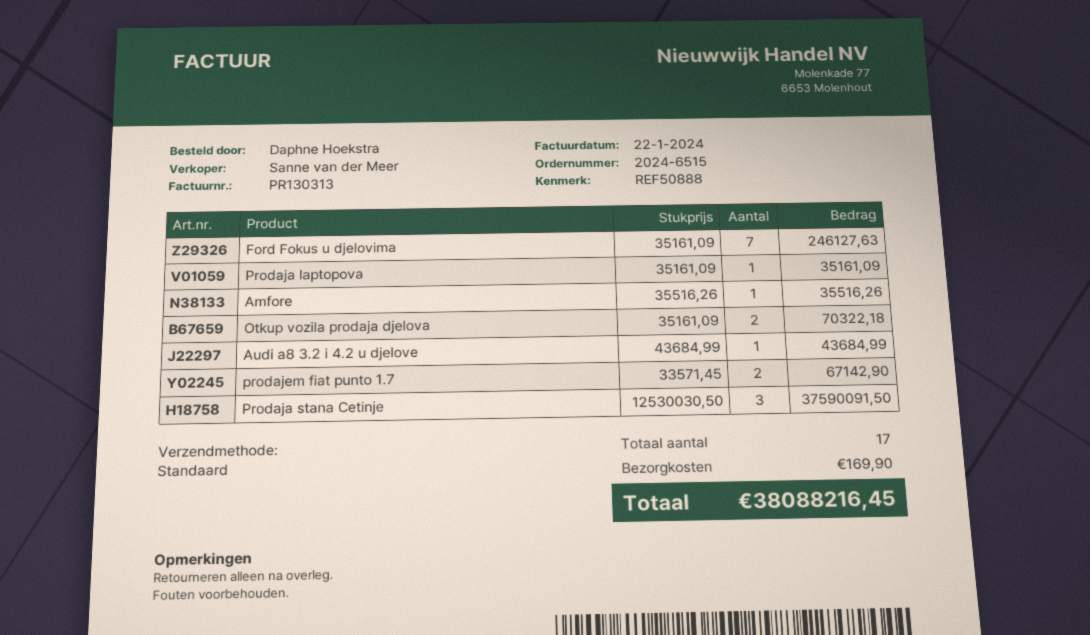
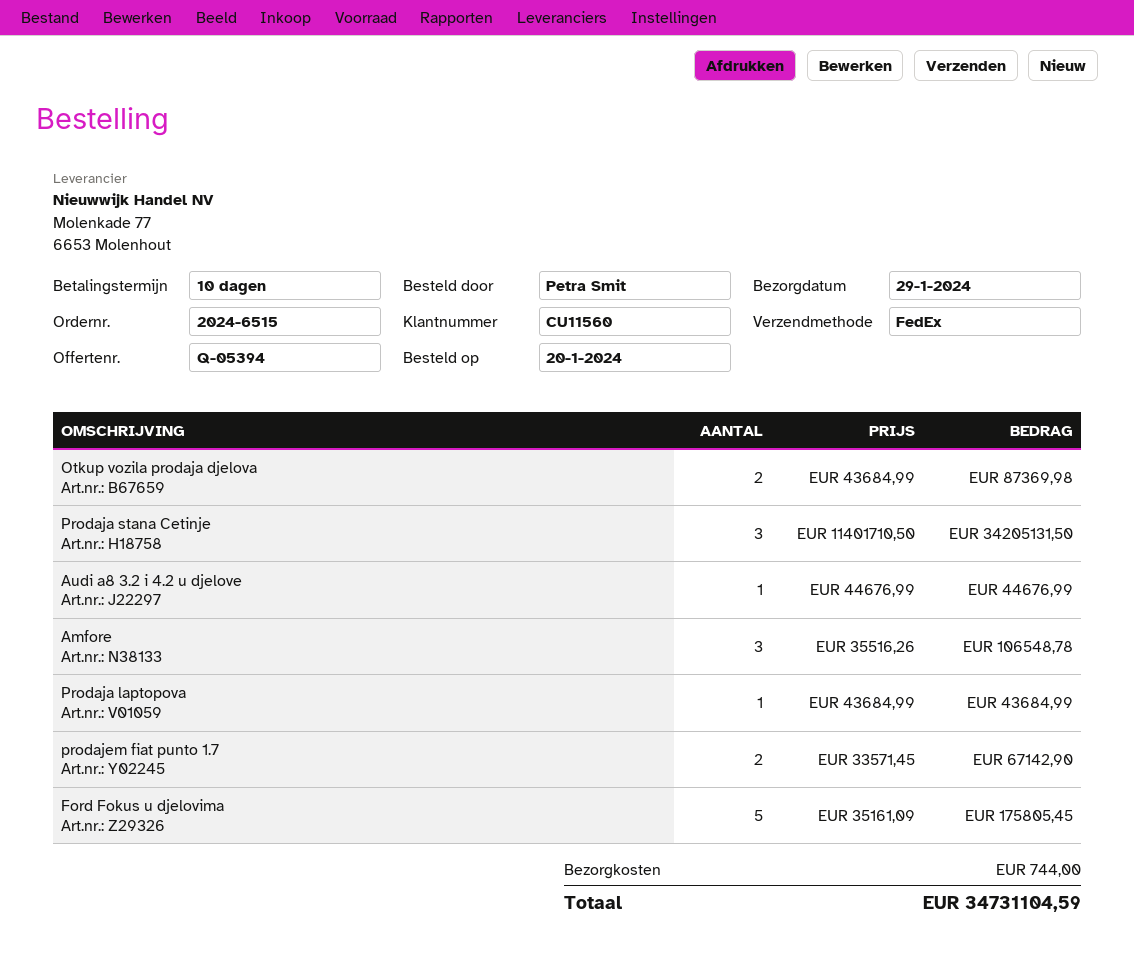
ordered by: Daphne Hoekstra -> Petra Smit
shipping method: standard -> FedEx
Ford Fokus u djelovima: 7 x 35161.09 = 246127.63 -> 5 x 35161.09 = 175805.45
Prodaja laptopova: 1 x 35161.09 = 35161.09 -> 1 x 43684.99 = 43684.99
Amfore: 1 x 35516.26 = 35516.26 -> 3 x 35516.26 = 106548.78
Otkup vozila prodaja djelova: 2 x 35161.09 = 70322.18 -> 2 x 43684.99 = 87369.98
Audi a8 3.2 i 4.2 u djelove: 1 x 43684.99 = 43684.99 -> 1 x 44676.99 = 44676.99
Prodaja stana Cetinje: 3 x 12530030.50 = 37590091.50 -> 3 x 11401710.50 = 34205131.50
shipping: 169.90 -> 744.00
total: 38088216.45 -> 34731104.59

